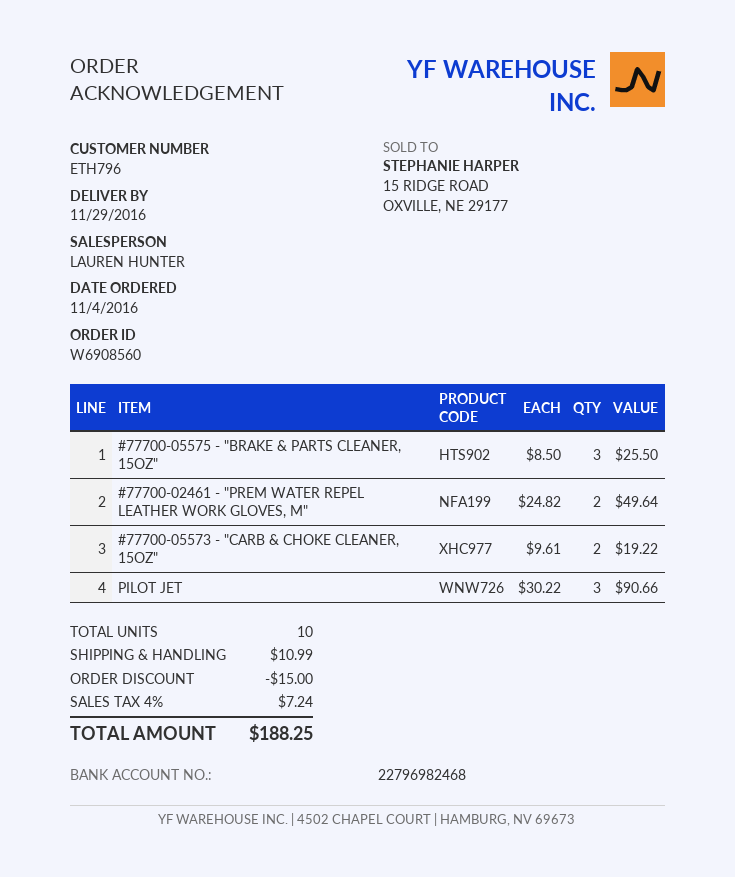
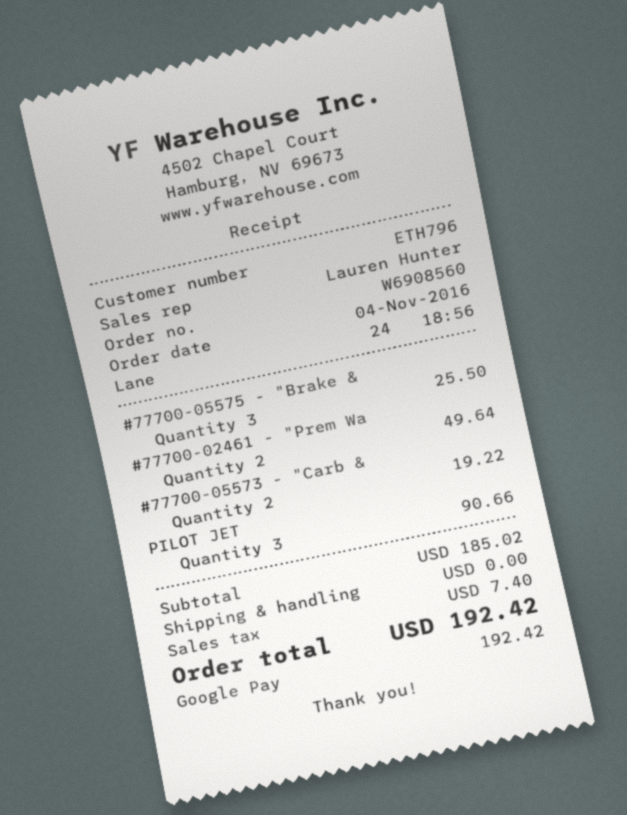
discount: 15.00 -> none
shipping: 10.99 -> 0.00
tax: 7.24 -> 7.40
total: 188.25 -> 192.42

